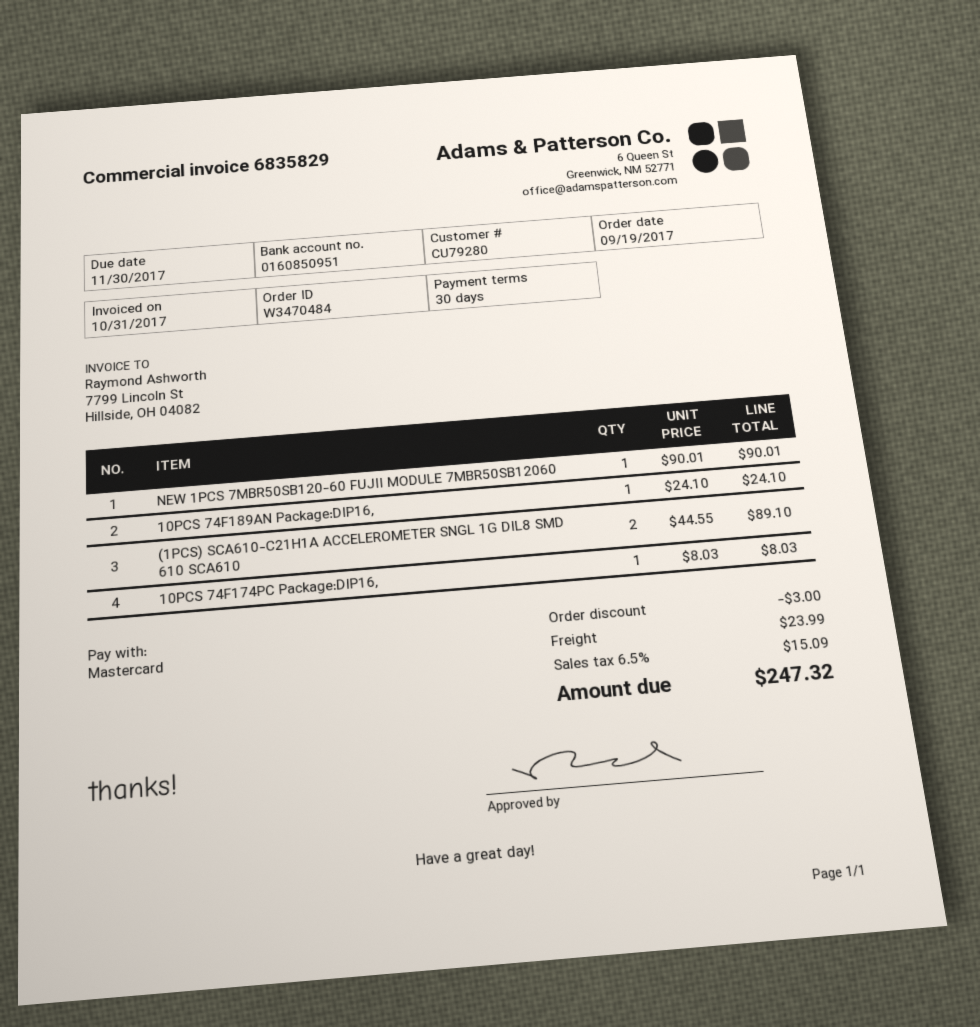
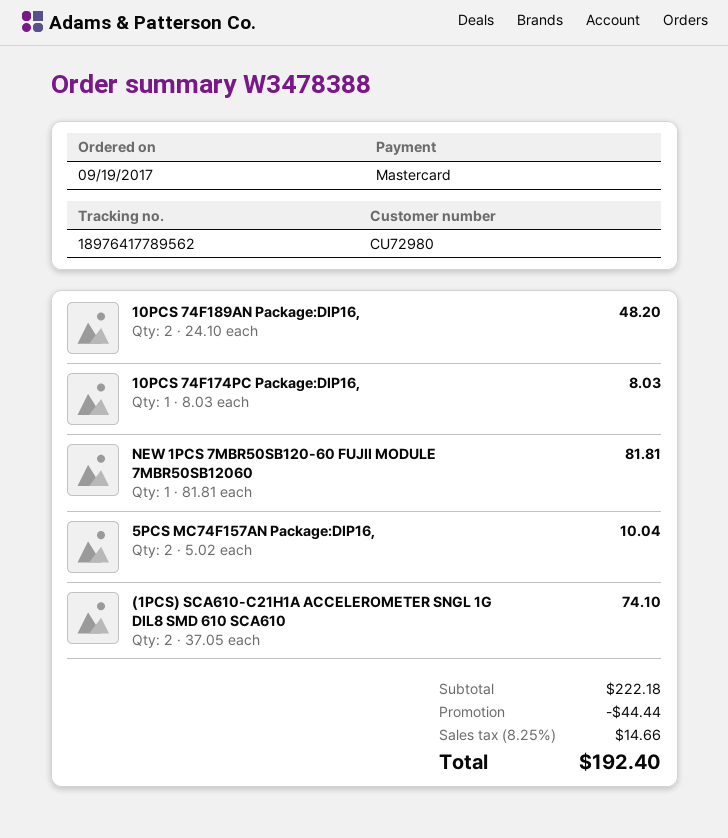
order number: W3470484 -> W3478388
customer number: CU79280 -> CU72980
NEW 1PCS 7MBR50SB120-60 FUJII MODULE 7MBR50SB12060: 1 x 90.01 = 90.01 -> 1 x 81.81 = 81.81
10PCS 74F189AN Package:DIP16,: 1 x 24.10 = 24.10 -> 2 x 24.10 = 48.20
(1PCS) SCA610-C21H1A ACCELEROMETER SNGL 1G DIL8 SMD 610 SCA610: 2 x 44.55 = 89.10 -> 2 x 37.05 = 74.10
5PCS MC74F157AN Package:DIP16,: none -> 2 x 5.02 = 10.04
discount: 3.00 -> 44.44
shipping: 23.99 -> none
tax: 6.5% = 15.09 -> 8.25% = 14.66
total: 247.32 -> 192.40

